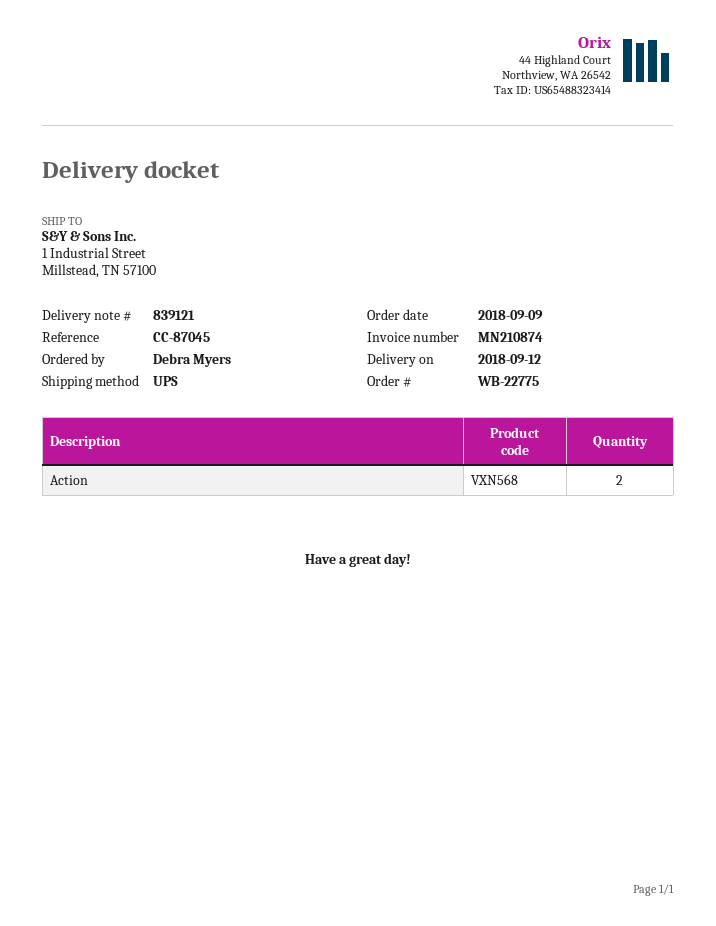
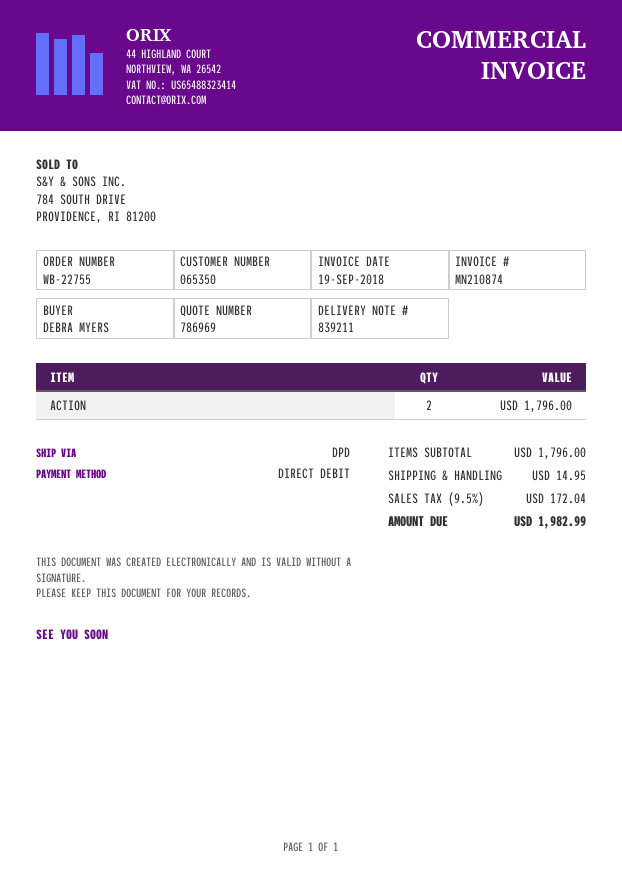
order number: WB-22775 -> WB-22755
delivery note number: 839121 -> 839211
shipping method: UPS -> DPD

